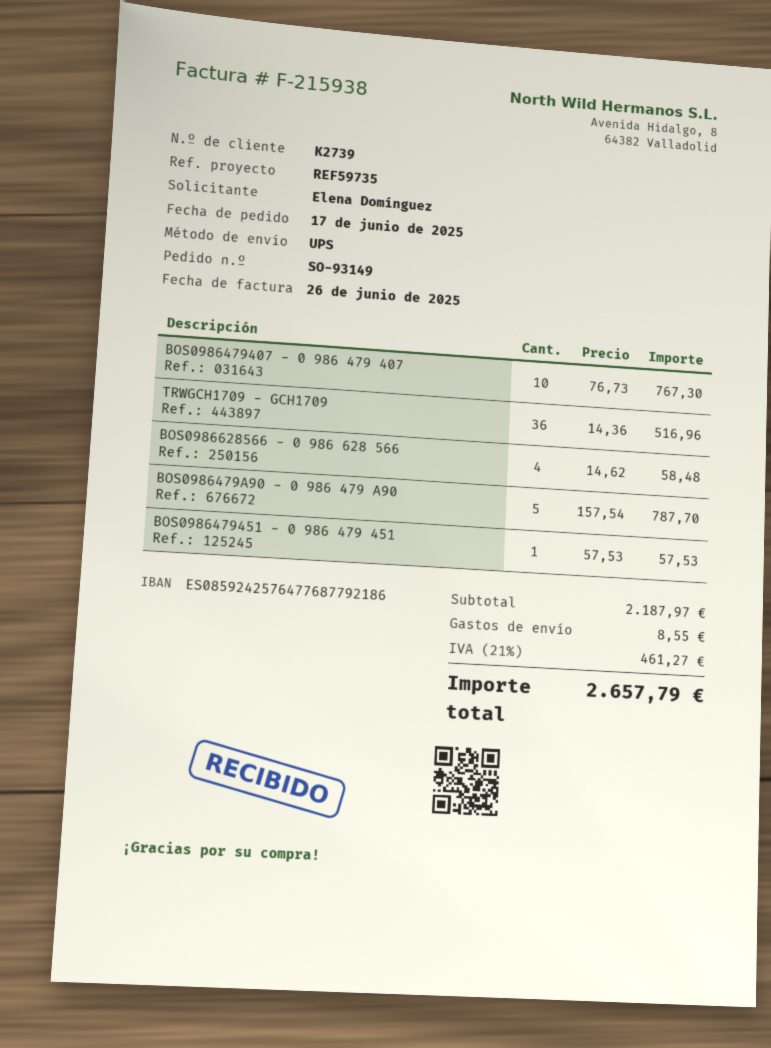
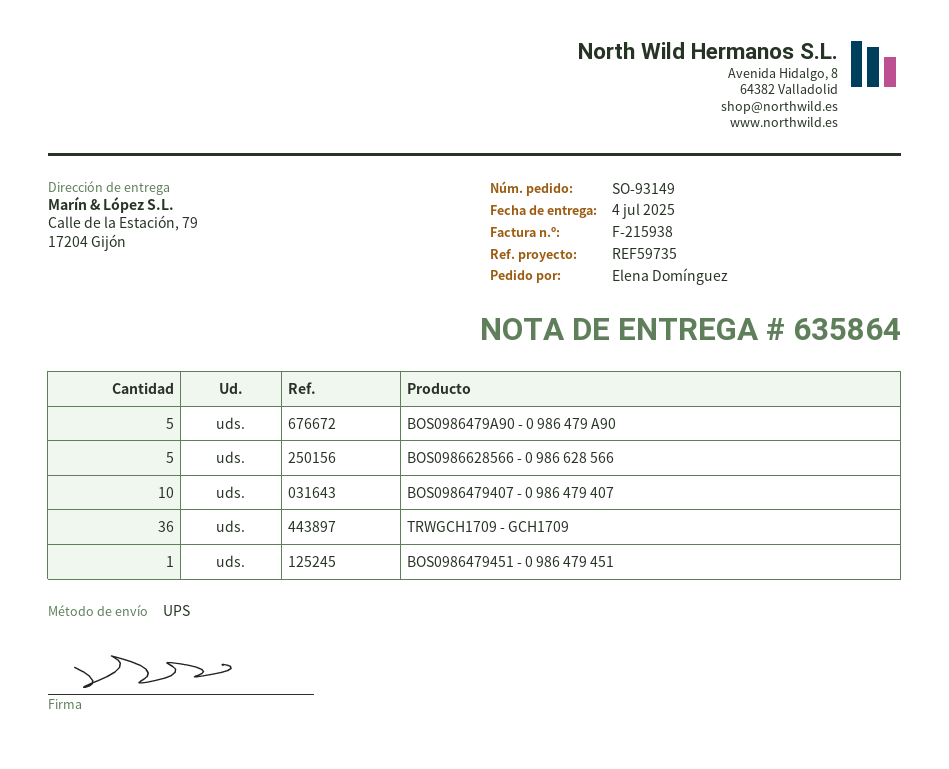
BOS0986628566 - 0 986 628 566: 4 -> 5

